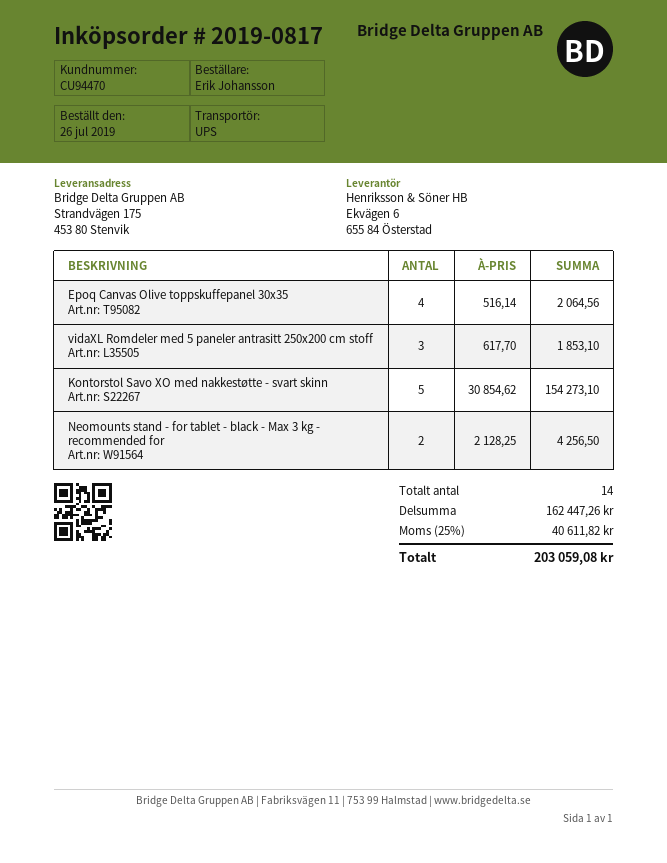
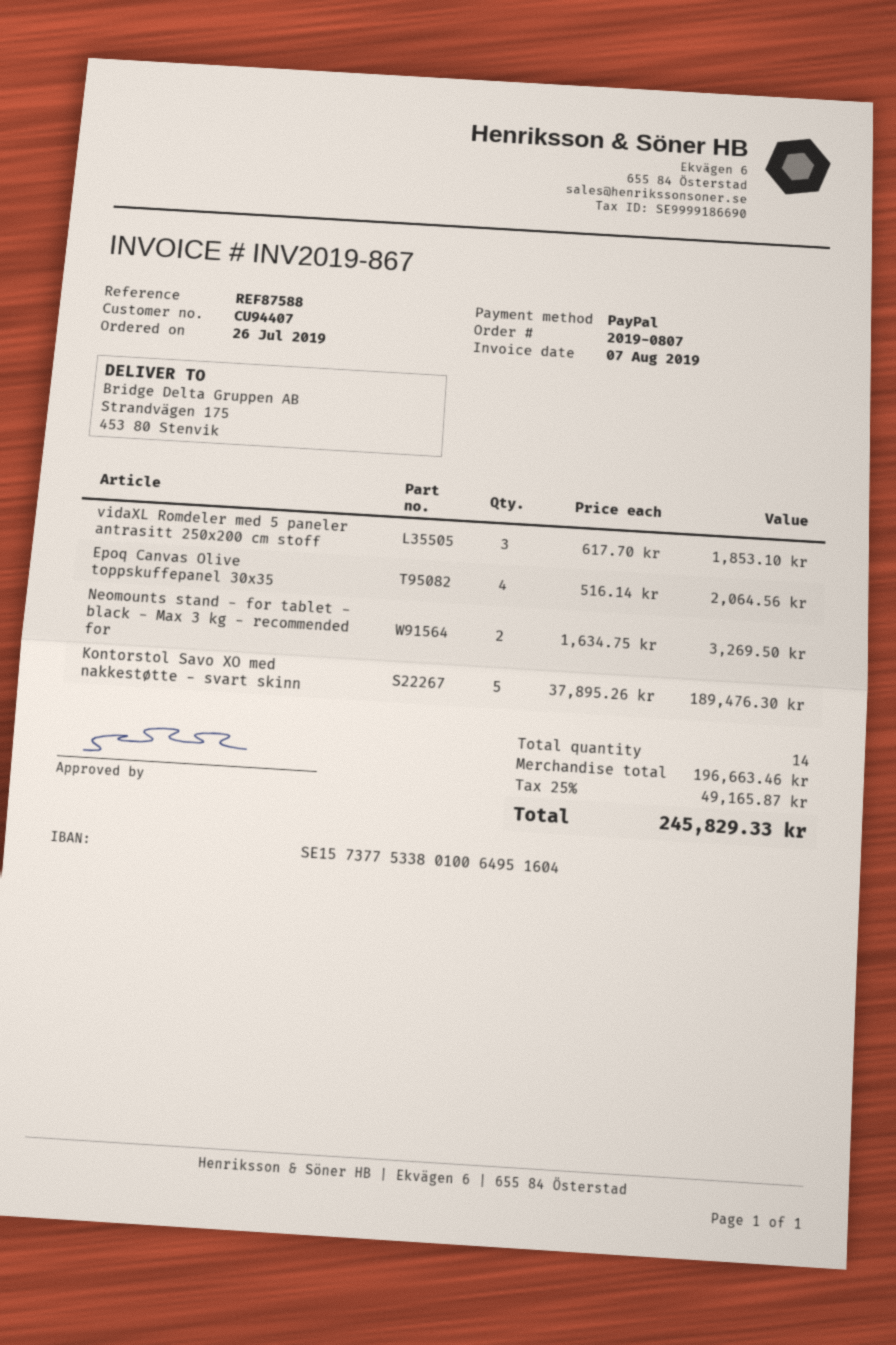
order number: 2019-0817 -> 2019-0807
customer number: CU94470 -> CU94407
Kontorstol Savo XO med nakkestøtte - svart skinn: 5 x 30854.62 = 154273.10 -> 5 x 37895.26 = 189476.30
Neomounts stand - for tablet - black - Max 3 kg - recommended for: 2 x 2128.25 = 4256.50 -> 2 x 1634.75 = 3269.50
subtotal: 162447.26 -> 196663.46
tax: 25% = 40611.82 -> 25% = 49165.87
total: 203059.08 -> 245829.33

